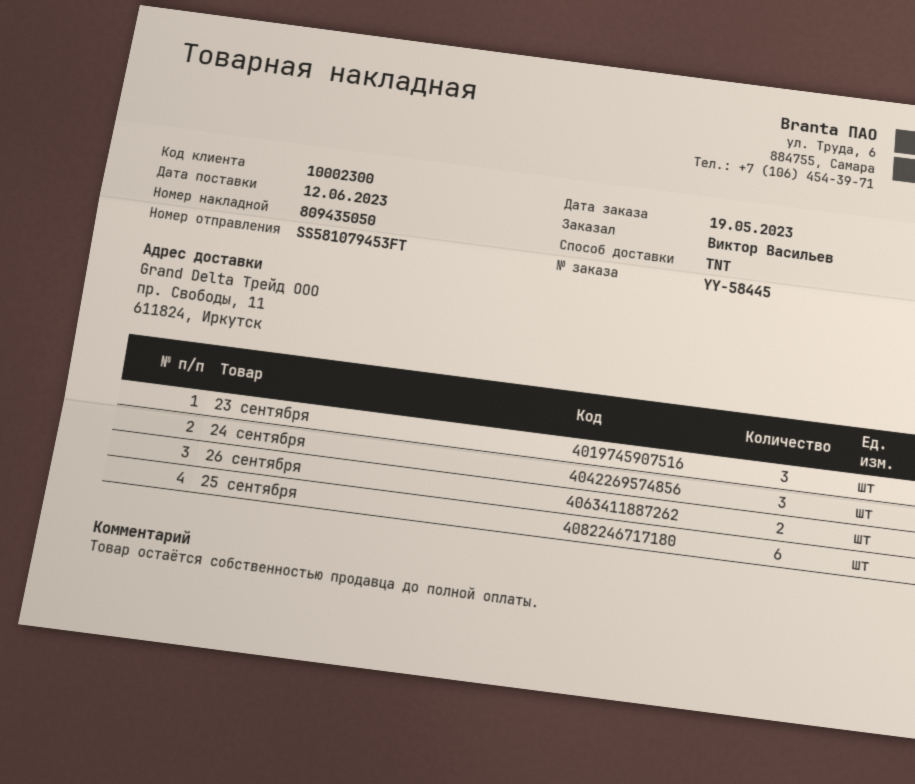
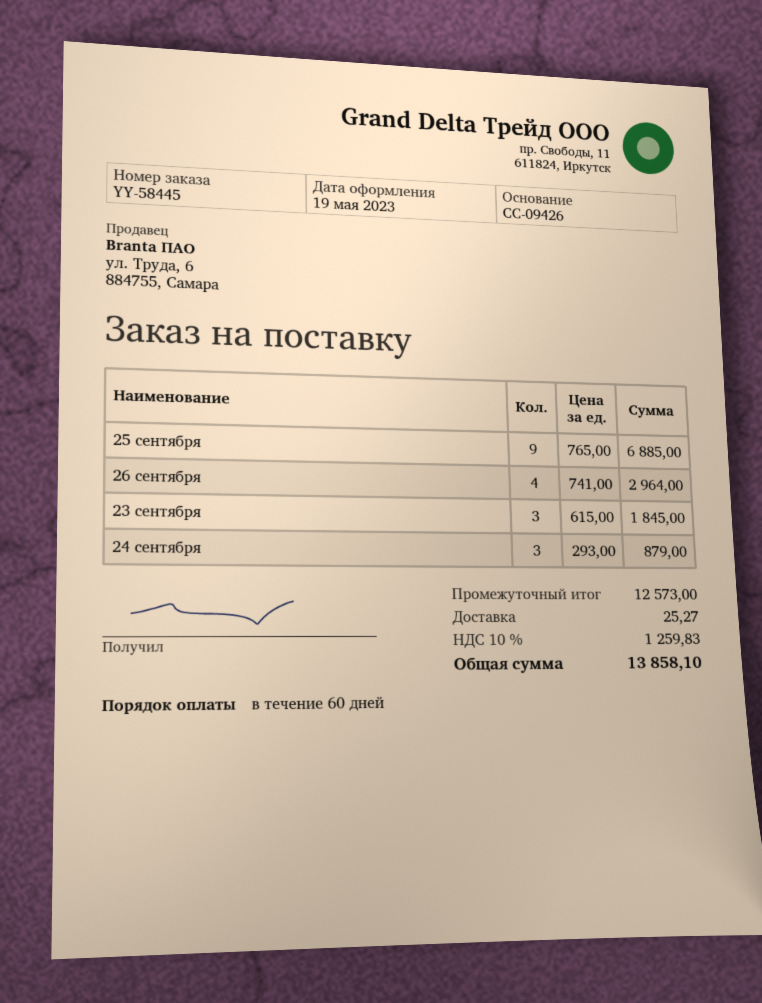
26 сентября: 2 -> 4
25 сентября: 6 -> 9

